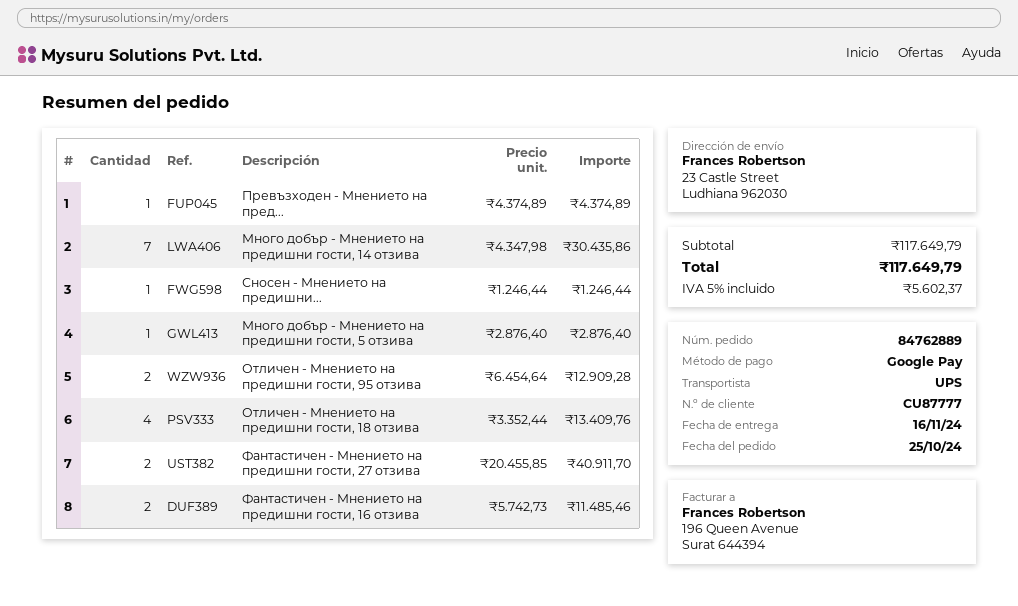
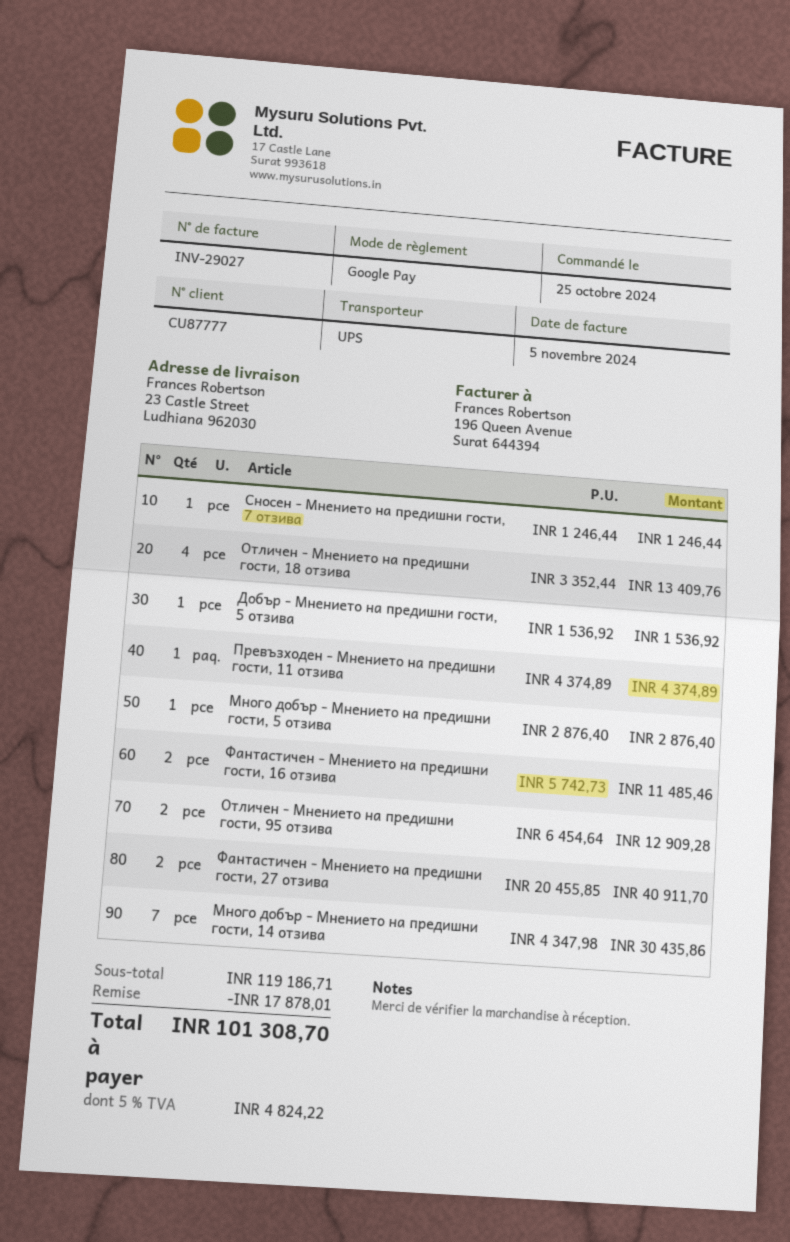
Добър - Мнението на предишни гости, 5 отзива: none -> 1 x 1536.92 = 1536.92
subtotal: 117649.79 -> 119186.71
discount: none -> 17878.01
tax: 5% = 5602.37 -> 5% = 4824.22
total: 117649.79 -> 101308.70

